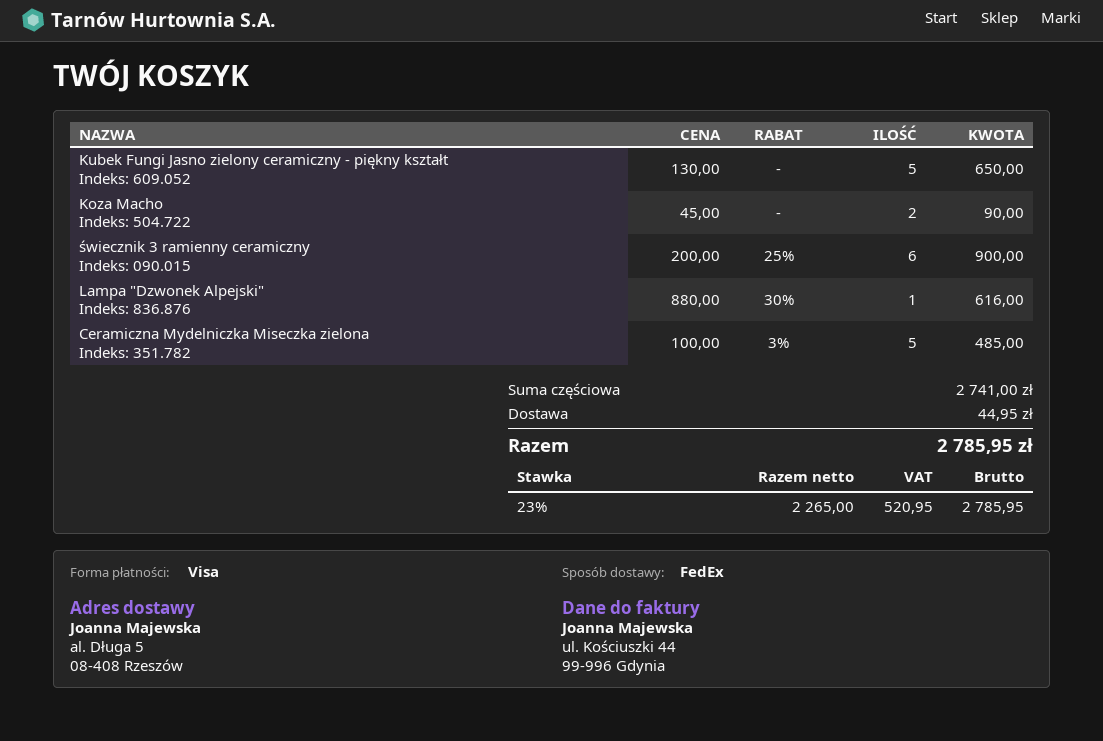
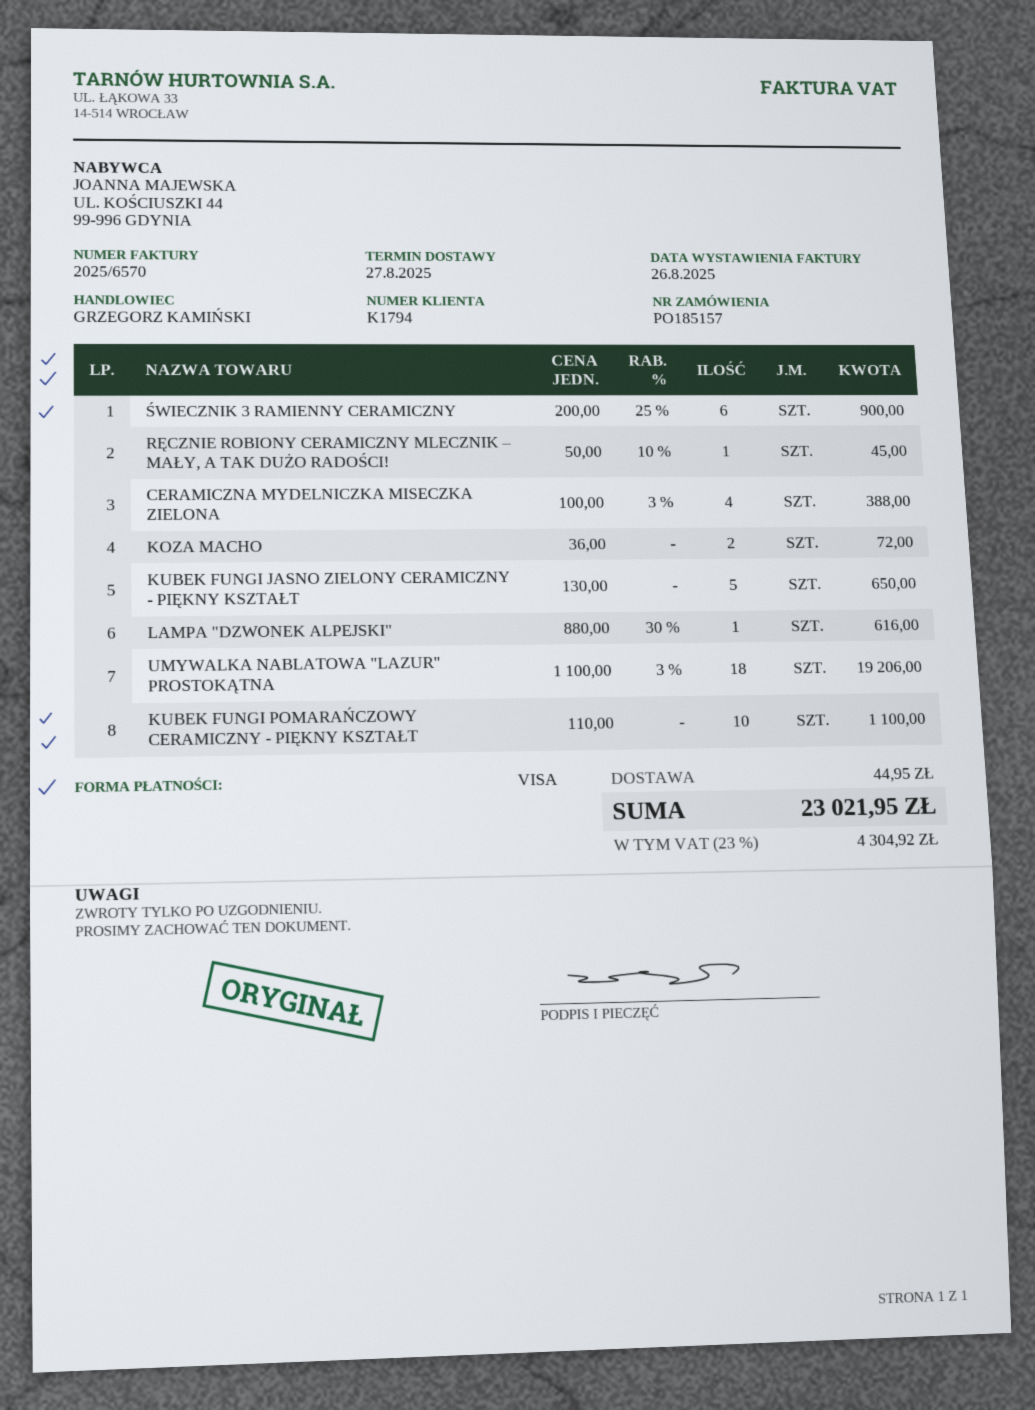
Koza Macho: 2 x 45.00 = 90.00 -> 2 x 36.00 = 72.00
Ceramiczna Mydelniczka Miseczka zielona: 5 x 100.00 - 3% = 485.00 -> 4 x 100.00 - 3% = 388.00
RĘCZNIE ROBIONY CERAMICZNY MLECZNIK – MAŁY, A TAK DUŻO RADOŚCI!: none -> 1 x 50.00 - 10% = 45.00
UMYWALKA NABLATOWA "LAZUR" PROSTOKĄTNA: none -> 18 x 1100.00 - 3% = 19206.00
KUBEK FUNGI POMARAŃCZOWY CERAMICZNY - PIĘKNY KSZTAŁT: none -> 10 x 110.00 = 1100.00
tax: 23% = 520.95 -> 23% = 4304.92
total: 2785.95 -> 23021.95

